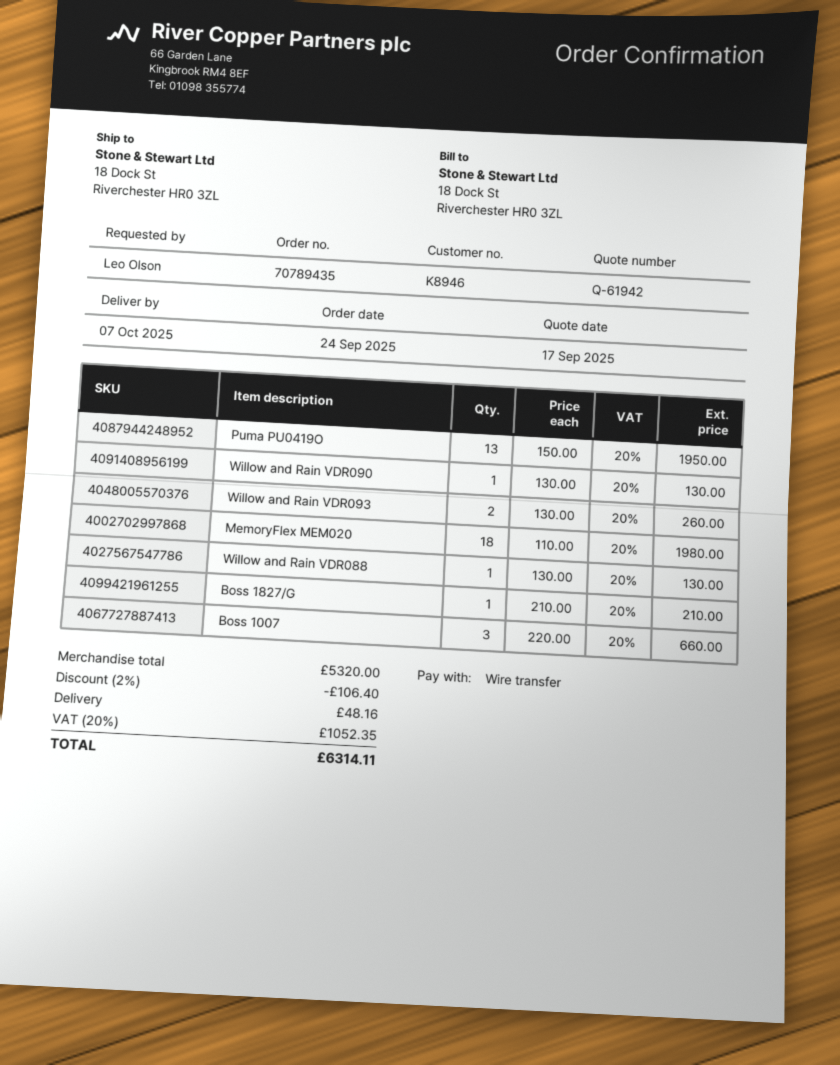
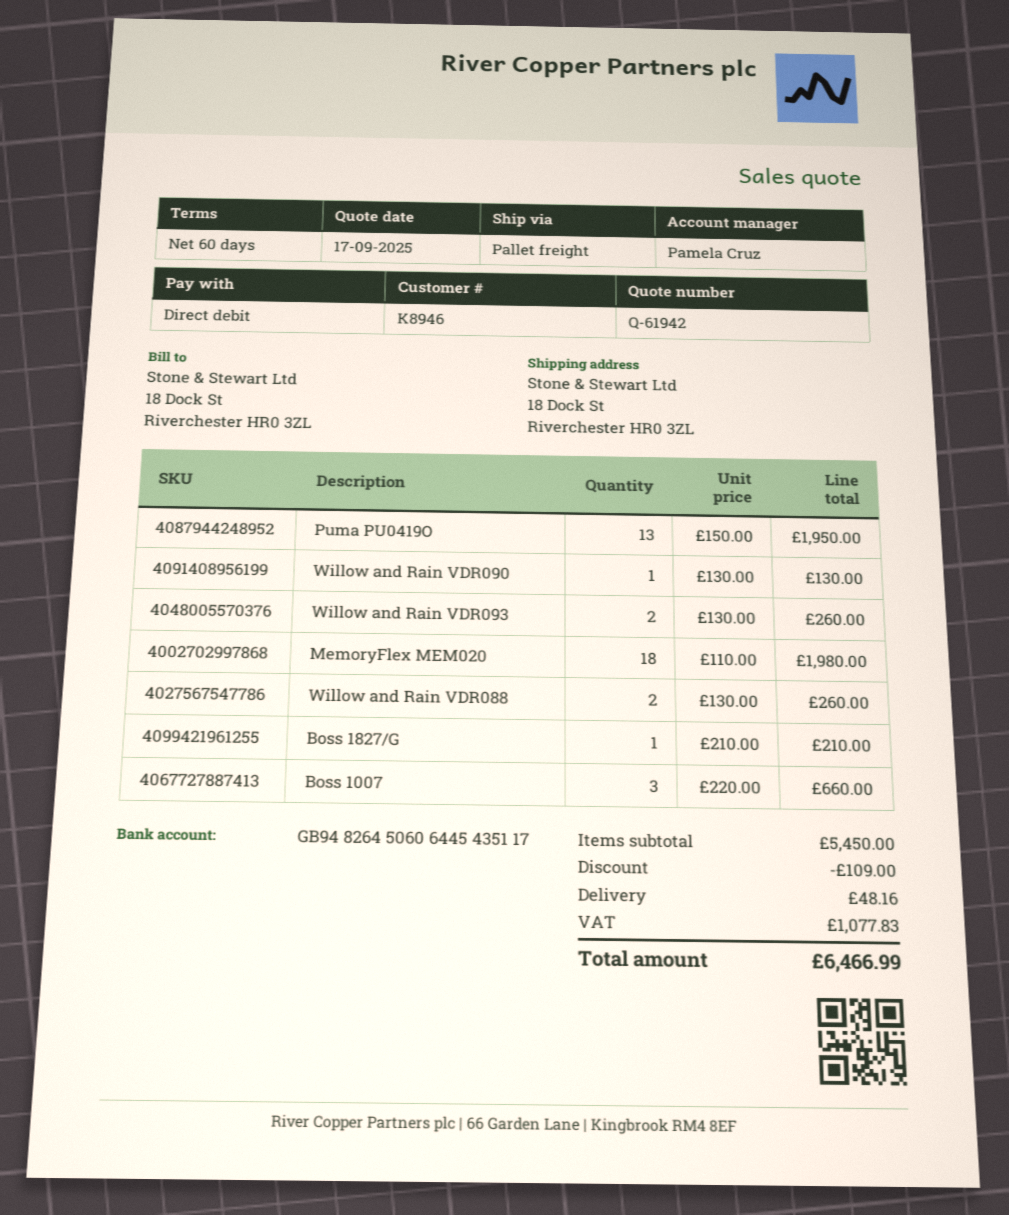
payment method: bank transfer -> direct debit
Willow and Rain VDR088: 1 x 130.00 = 130.00 -> 2 x 130.00 = 260.00
subtotal: 5320.00 -> 5450.00
discount: 106.40 -> 109.00
tax: 1052.35 -> 1077.83
total: 6314.11 -> 6466.99

